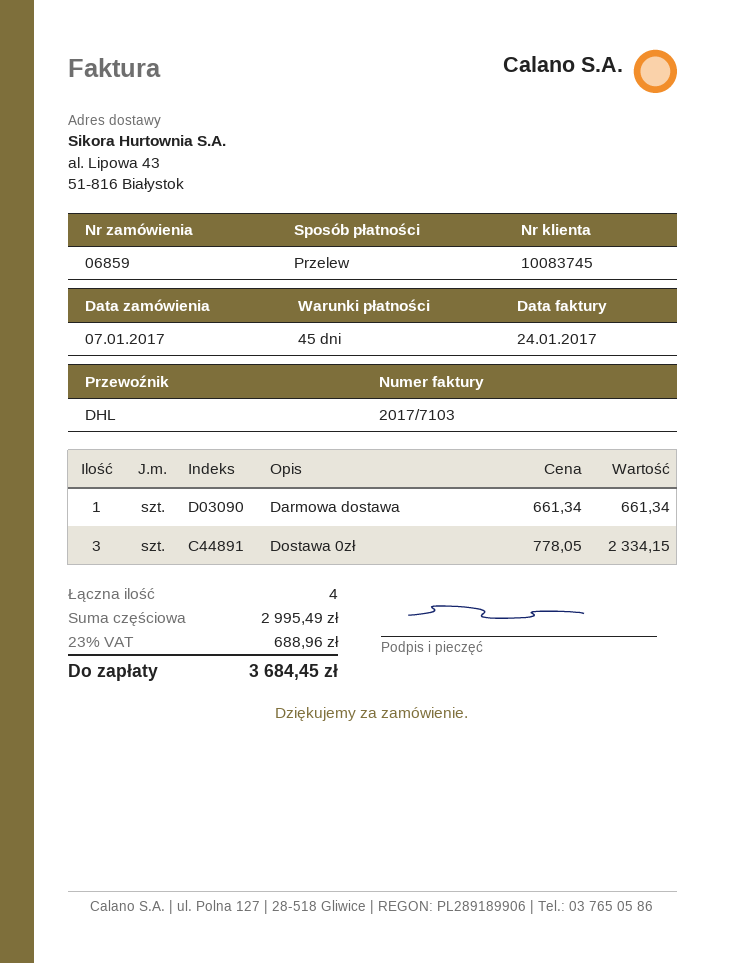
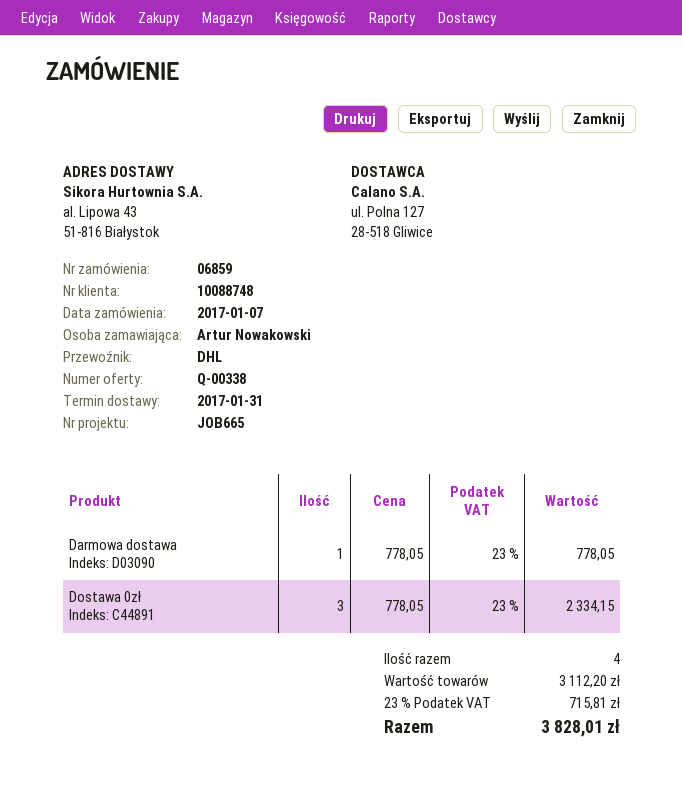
customer number: 10083745 -> 10088748
Darmowa dostawa: 1 x 661.34 = 661.34 -> 1 x 778.05 = 778.05
subtotal: 2995.49 -> 3112.20
tax: 23% = 688.96 -> 23% = 715.81
total: 3684.45 -> 3828.01

